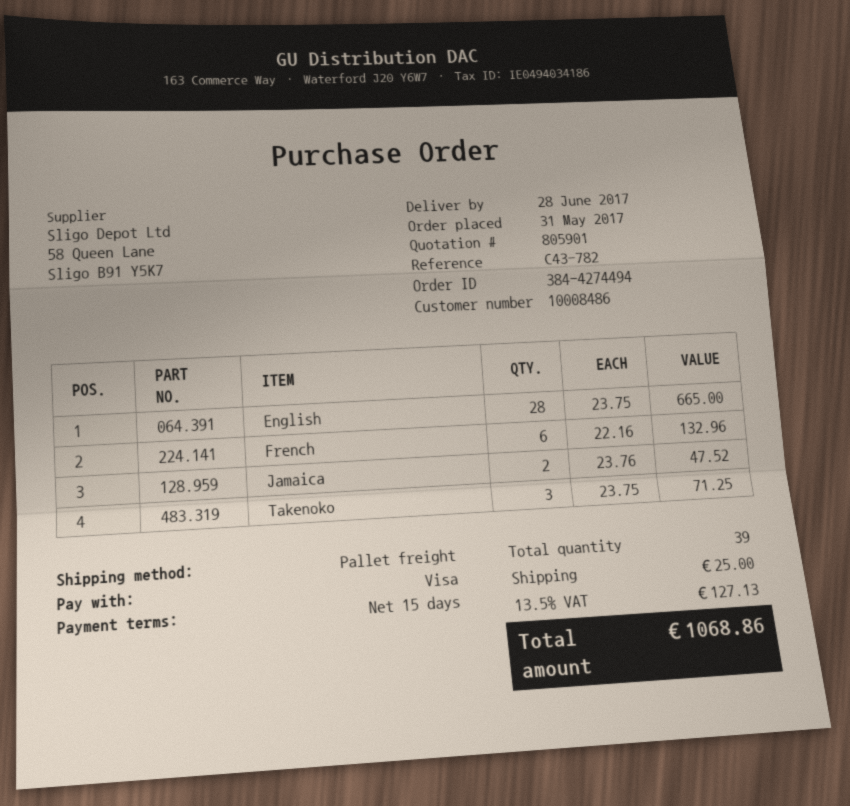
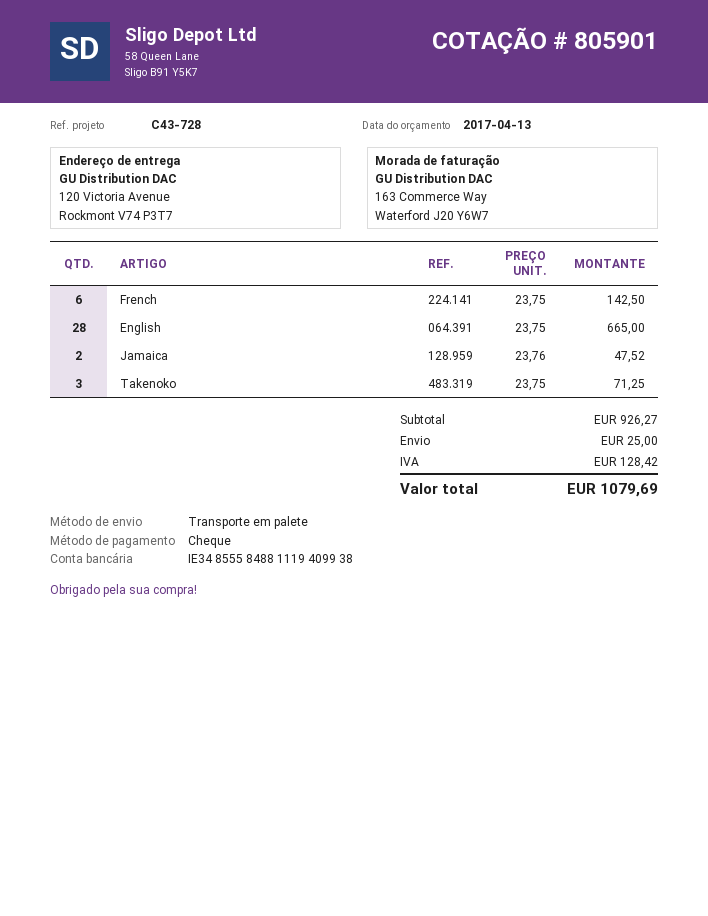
reference: C43-782 -> C43-728
payment method: Visa -> cheque
French: 6 x 22.16 = 132.96 -> 6 x 23.75 = 142.50
tax: 127.13 -> 128.42
total: 1068.86 -> 1079.69

